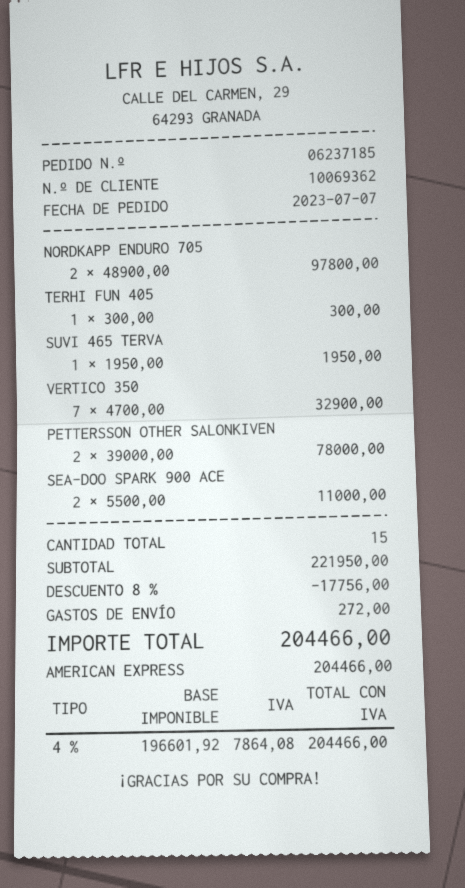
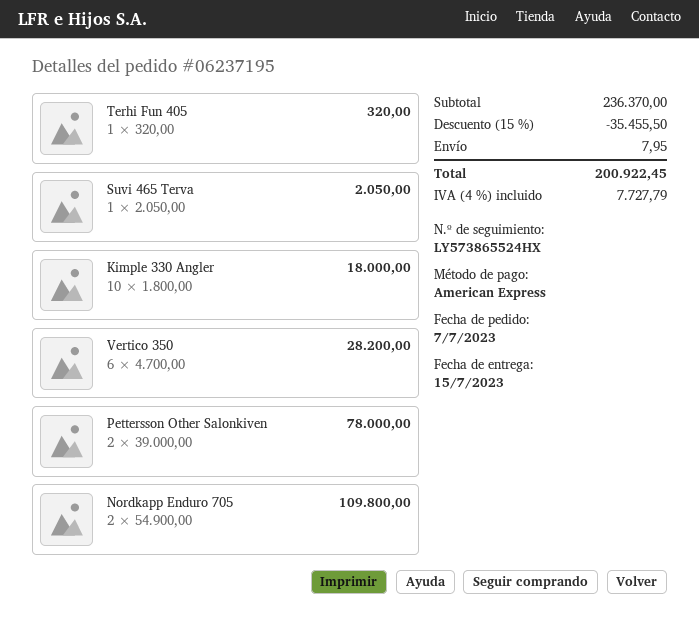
order number: 06237185 -> 06237195
NORDKAPP ENDURO 705: 2 x 48900.00 = 97800.00 -> 2 x 54900.00 = 109800.00
TERHI FUN 405: 1 x 300.00 = 300.00 -> 1 x 320.00 = 320.00
SUVI 465 TERVA: 1 x 1950.00 = 1950.00 -> 1 x 2050.00 = 2050.00
VERTICO 350: 7 x 4700.00 = 32900.00 -> 6 x 4700.00 = 28200.00
SEA-DOO SPARK 900 ACE: 2 x 5500.00 = 11000.00 -> none
Kimple 330 Angler: none -> 10 x 1800.00 = 18000.00
subtotal: 221950.00 -> 236370.00
discount: 8% = 17756.00 -> 15% = 35455.50
shipping: 272.00 -> 7.95
tax: 4% = 7864.08 -> 4% = 7727.79
total: 204466.00 -> 200922.45

